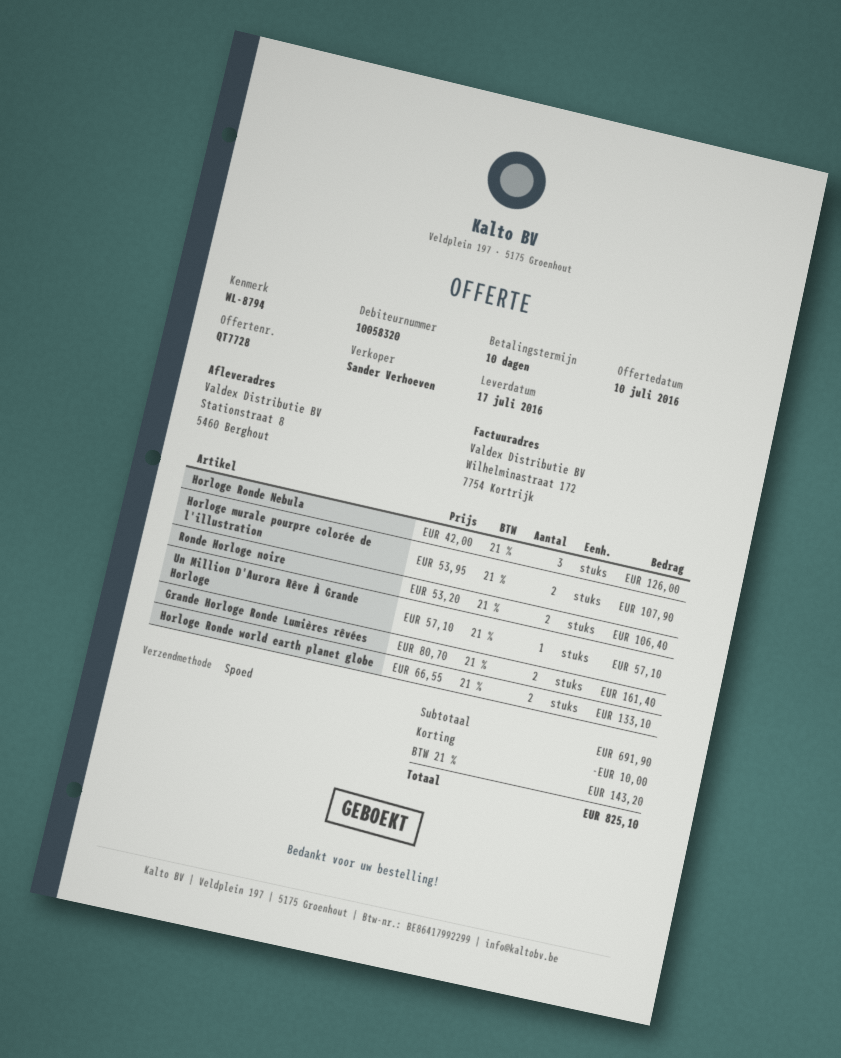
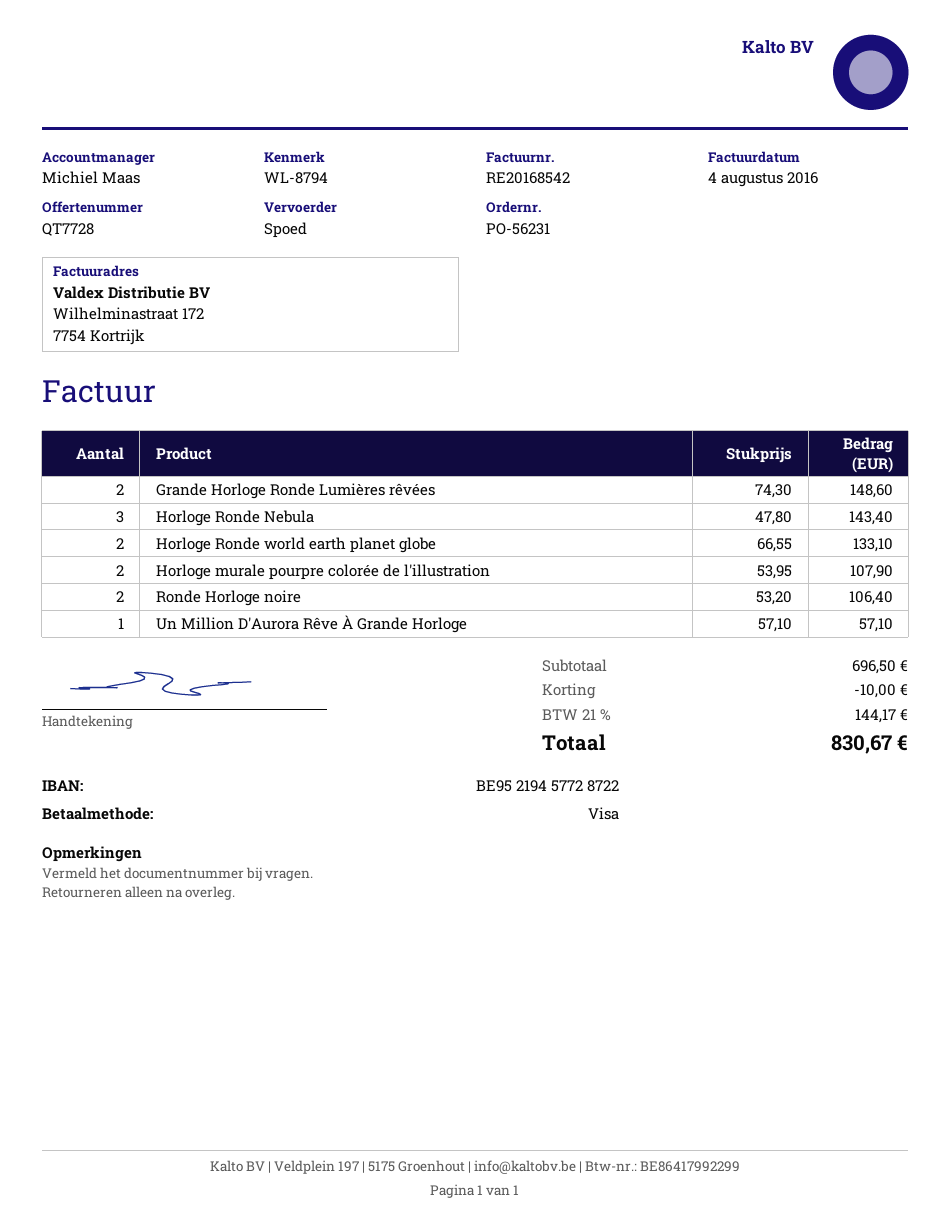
sales rep: Sander Verhoeven -> Michiel Maas
Horloge Ronde Nebula: 3 x 42.00 = 126.00 -> 3 x 47.80 = 143.40
Grande Horloge Ronde Lumières rêvées: 2 x 80.70 = 161.40 -> 2 x 74.30 = 148.60
subtotal: 691.90 -> 696.50
tax: 21% = 143.20 -> 21% = 144.17
total: 825.10 -> 830.67

